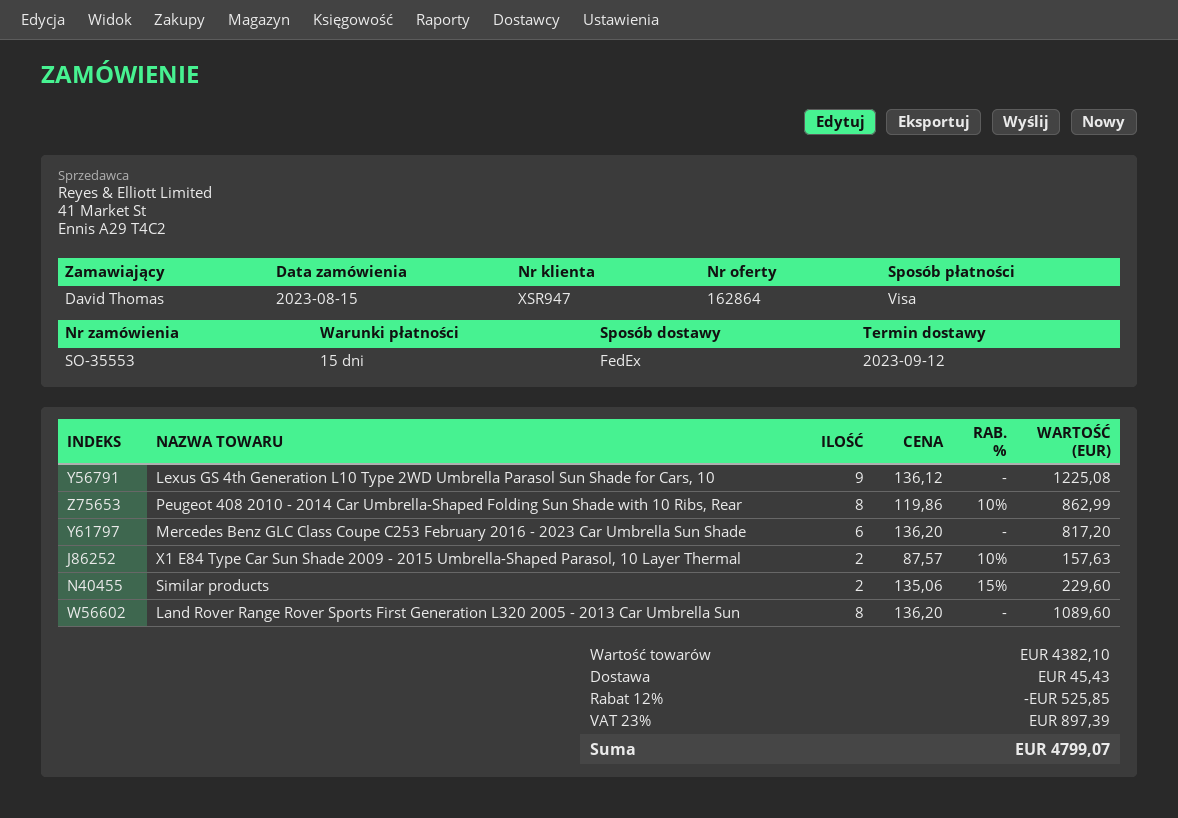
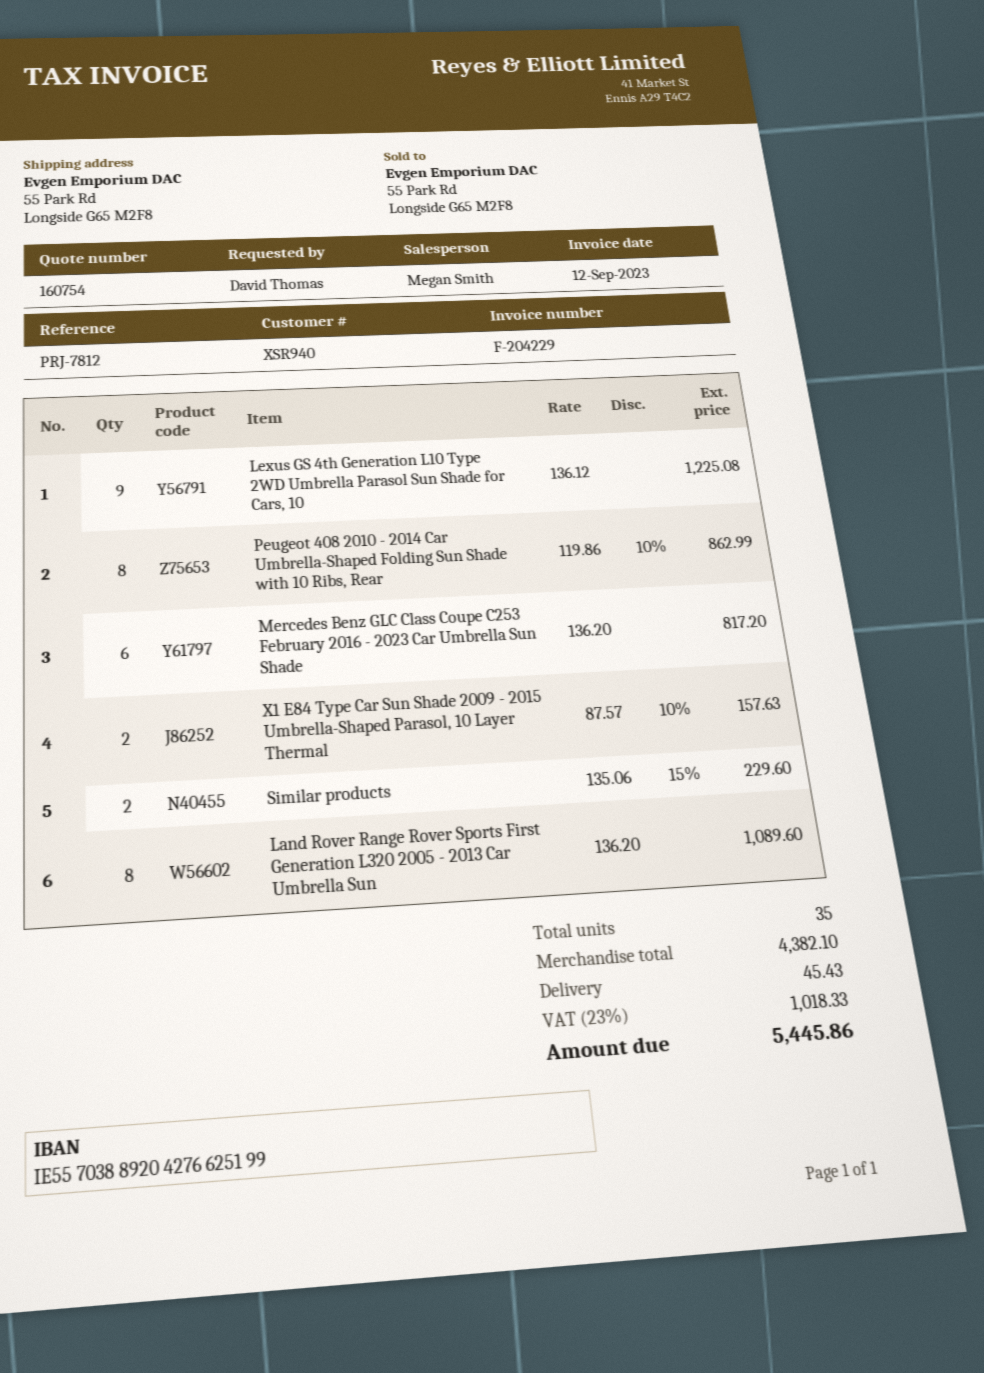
quote number: 162864 -> 160754
customer number: XSR947 -> XSR940
discount: 12% = 525.85 -> none
tax: 23% = 897.39 -> 23% = 1018.33
total: 4799.07 -> 5445.86

